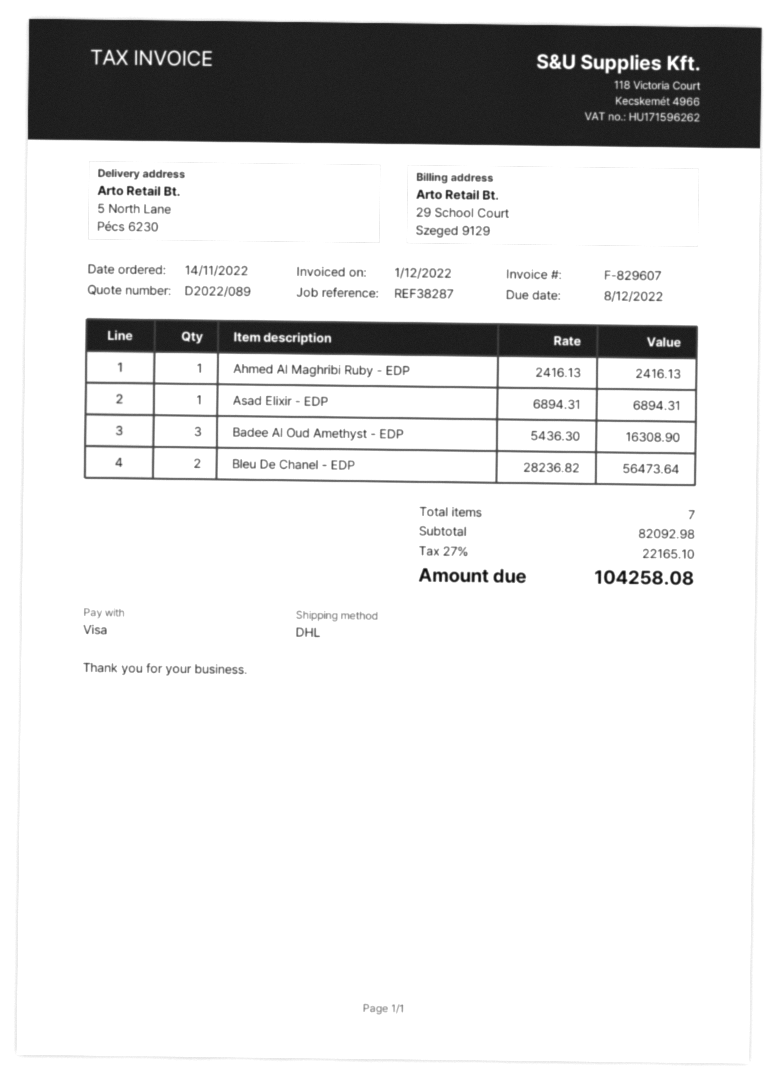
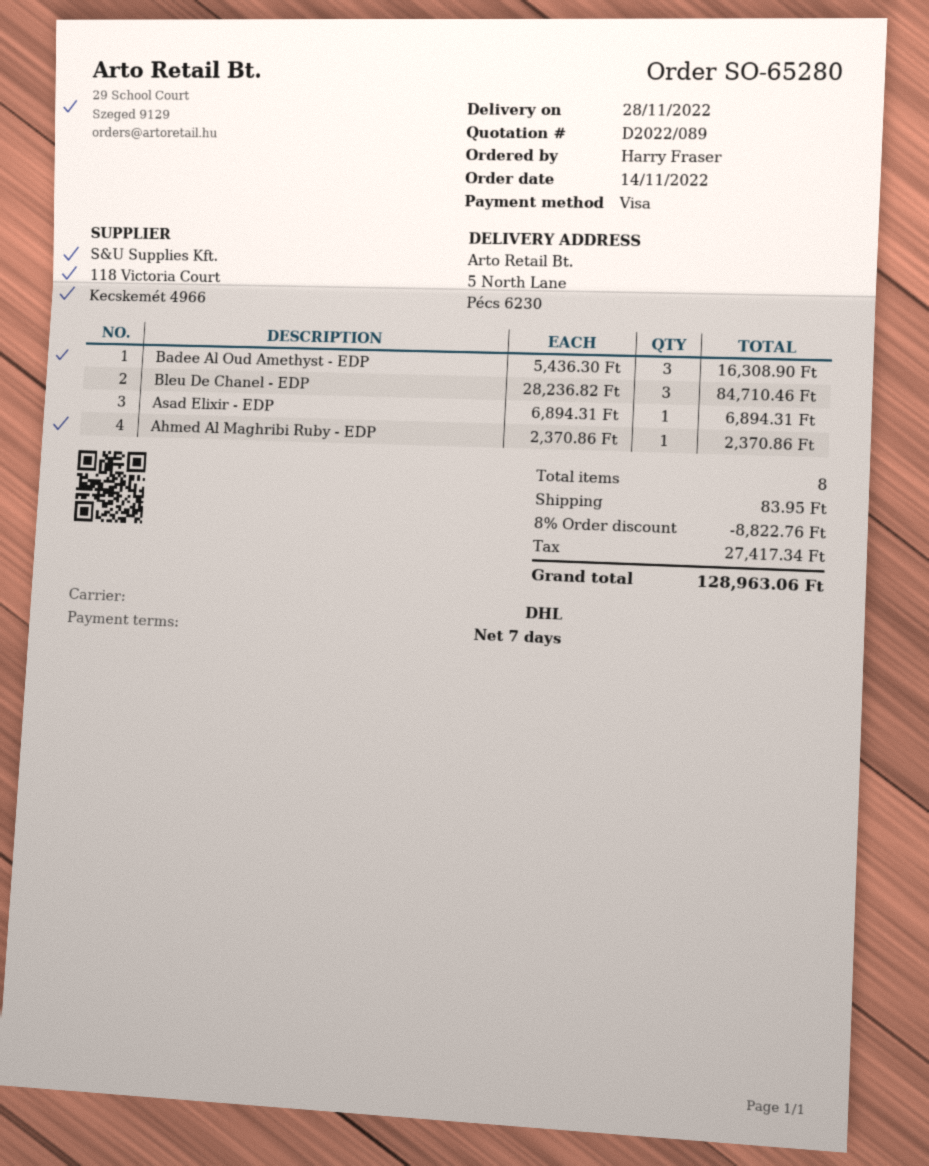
Ahmed Al Maghribi Ruby - EDP: 1 x 2416.13 = 2416.13 -> 1 x 2370.86 = 2370.86
Bleu De Chanel - EDP: 2 x 28236.82 = 56473.64 -> 3 x 28236.82 = 84710.46
total quantity: 7 -> 8
discount: none -> 8% = 8822.76
shipping: none -> 83.95
tax: 22165.10 -> 27417.34
total: 104258.08 -> 128963.06

